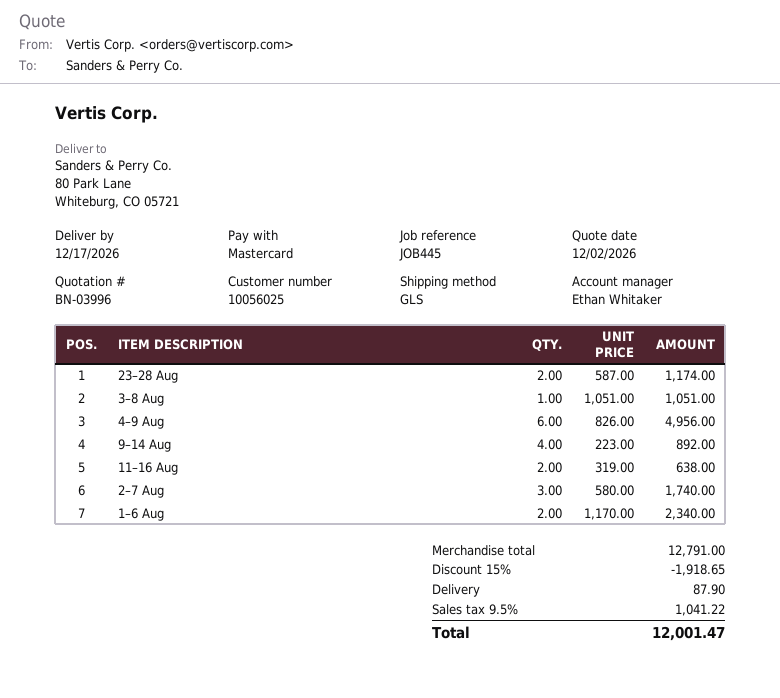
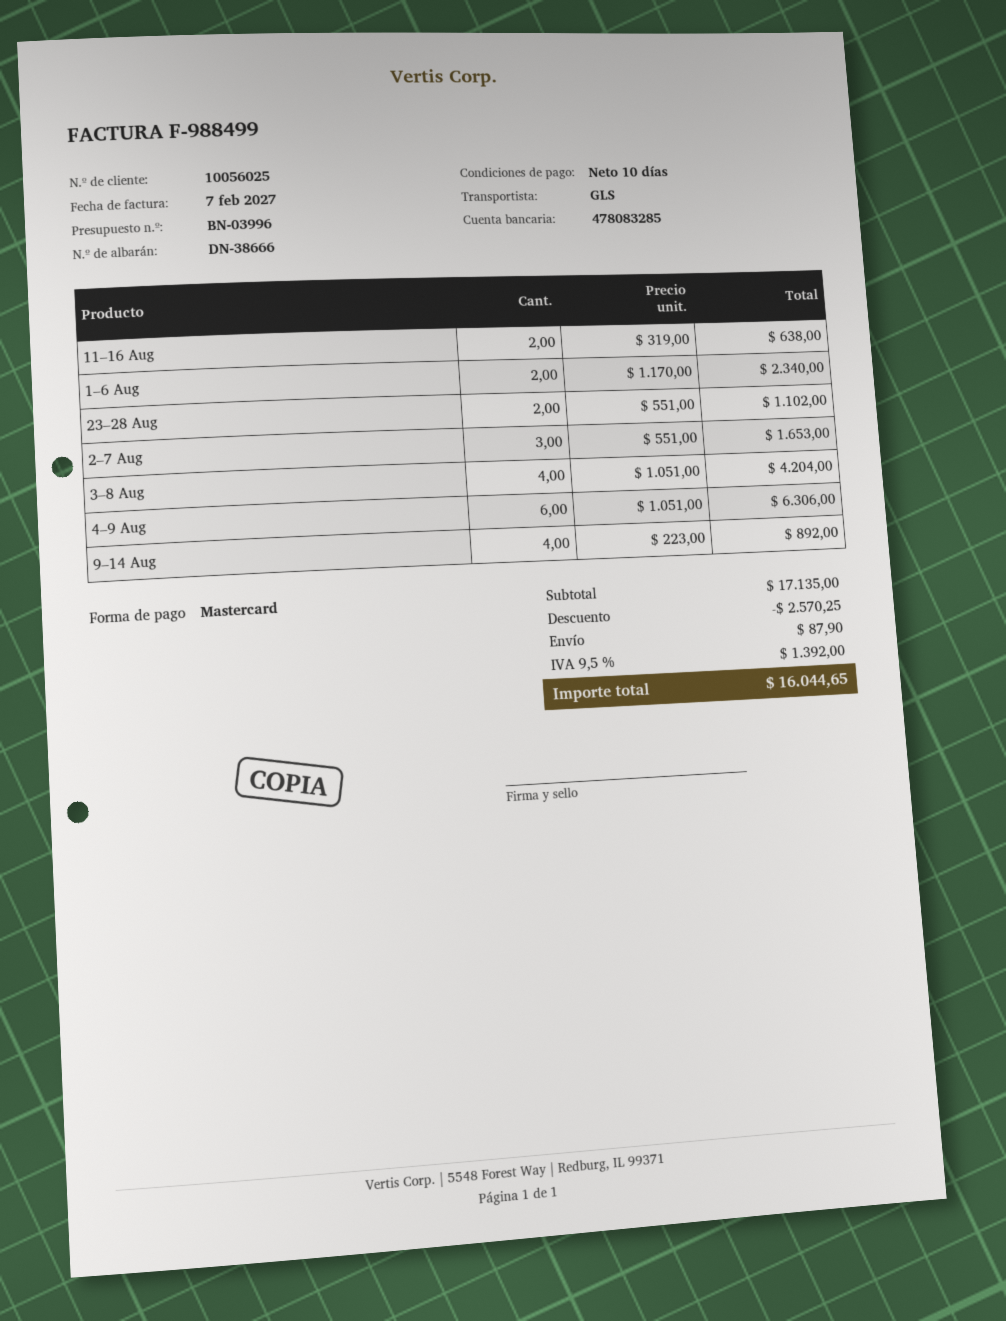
23–28 Aug: 2 x 587.00 = 1174.00 -> 2 x 551.00 = 1102.00
3–8 Aug: 1 x 1051.00 = 1051.00 -> 4 x 1051.00 = 4204.00
4–9 Aug: 6 x 826.00 = 4956.00 -> 6 x 1051.00 = 6306.00
2–7 Aug: 3 x 580.00 = 1740.00 -> 3 x 551.00 = 1653.00
subtotal: 12791.00 -> 17135.00
discount: 1918.65 -> 2570.25
tax: 9.5% = 1041.22 -> 9.5% = 1392.00
total: 12001.47 -> 16044.65

